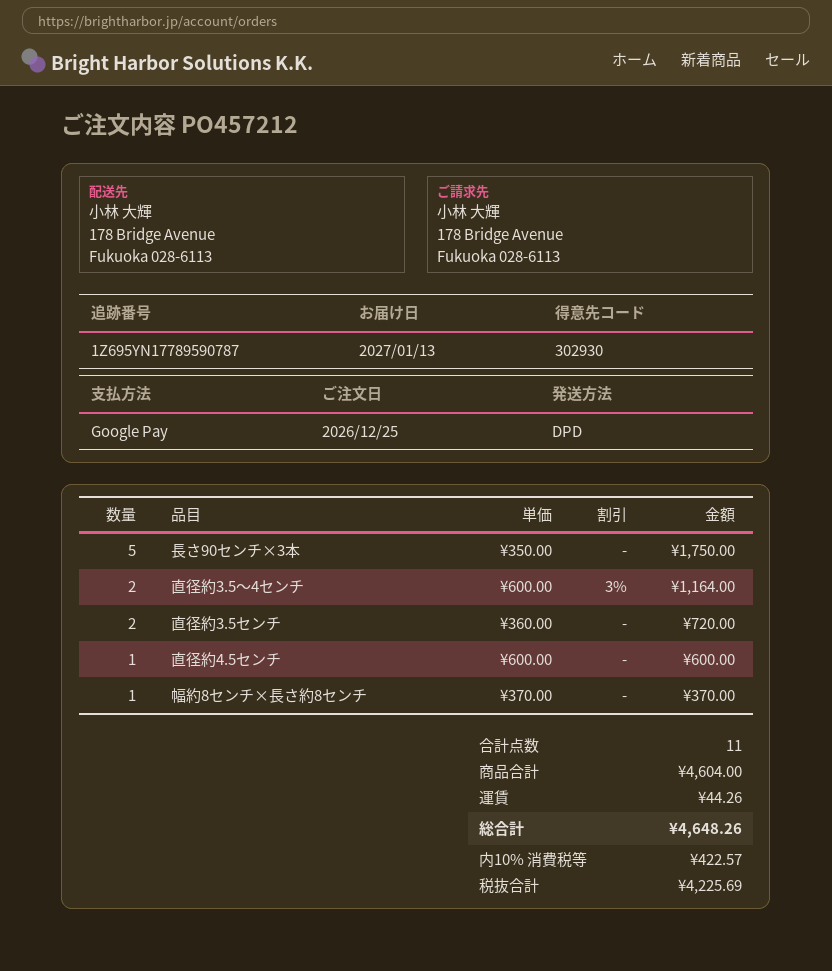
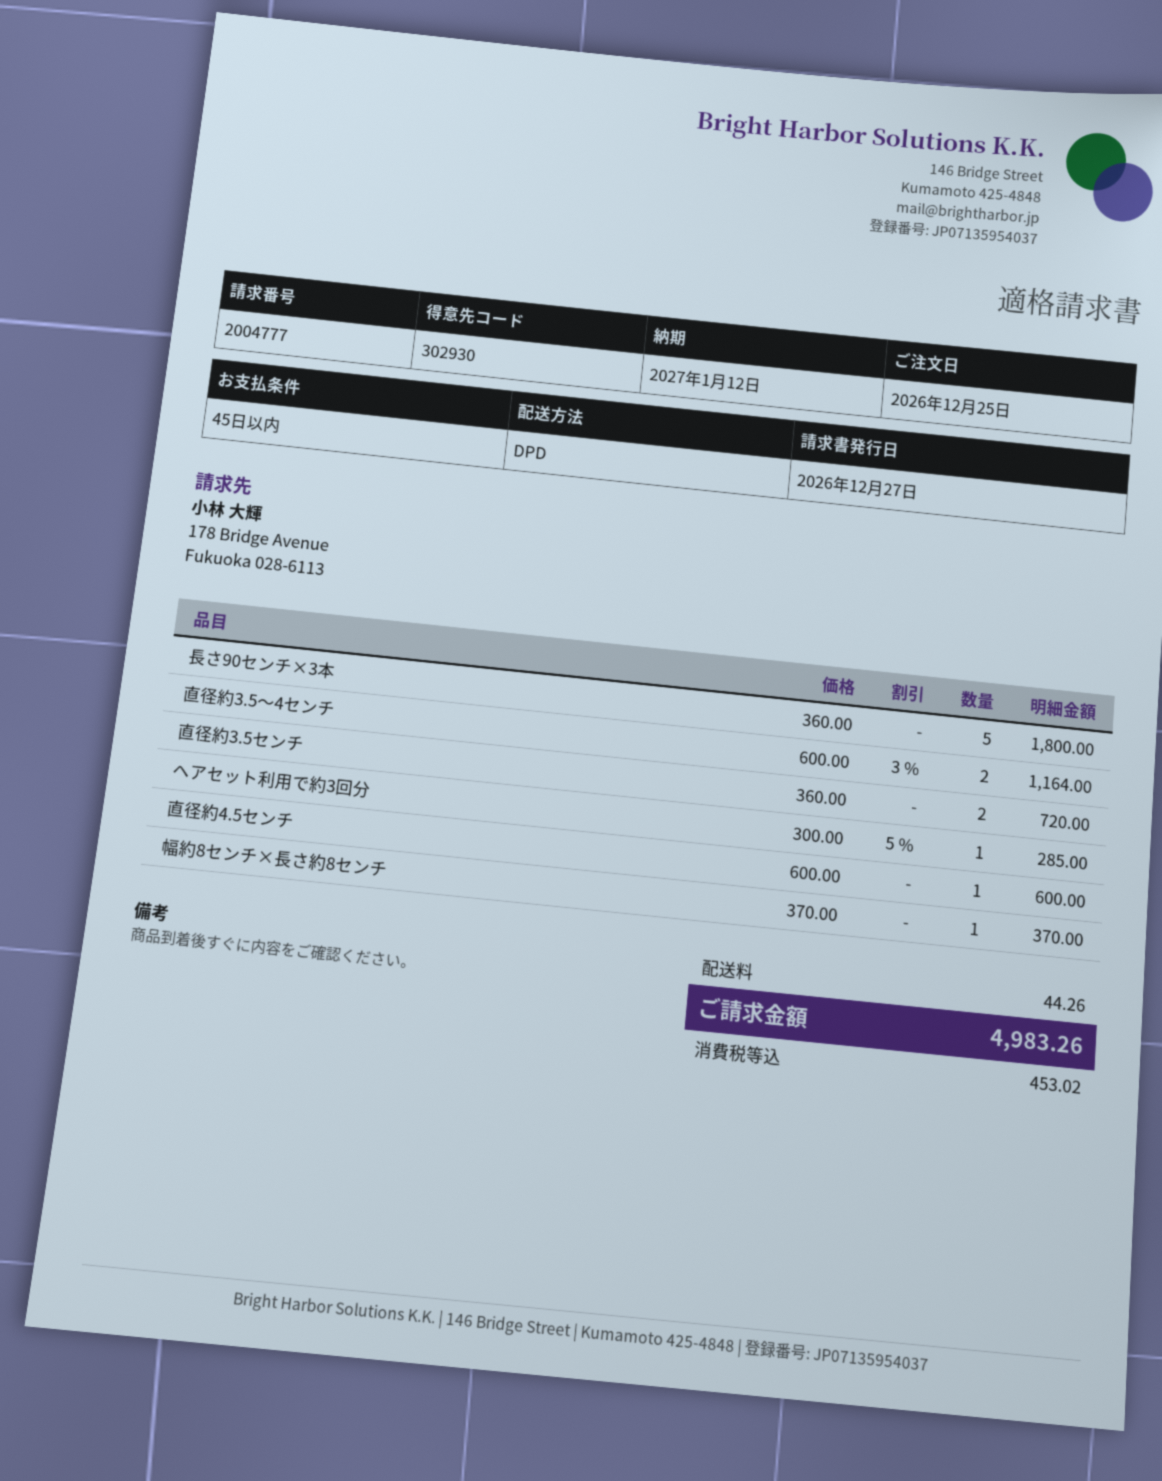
delivery date: 2027-01-13 -> 2027-01-12
長さ90センチ×3本: 5 x 350.00 = 1750.00 -> 5 x 360.00 = 1800.00
ヘアセット利用で約3回分: none -> 1 x 300.00 - 5% = 285.00
tax: 422.57 -> 453.02
total: 4648.26 -> 4983.26

